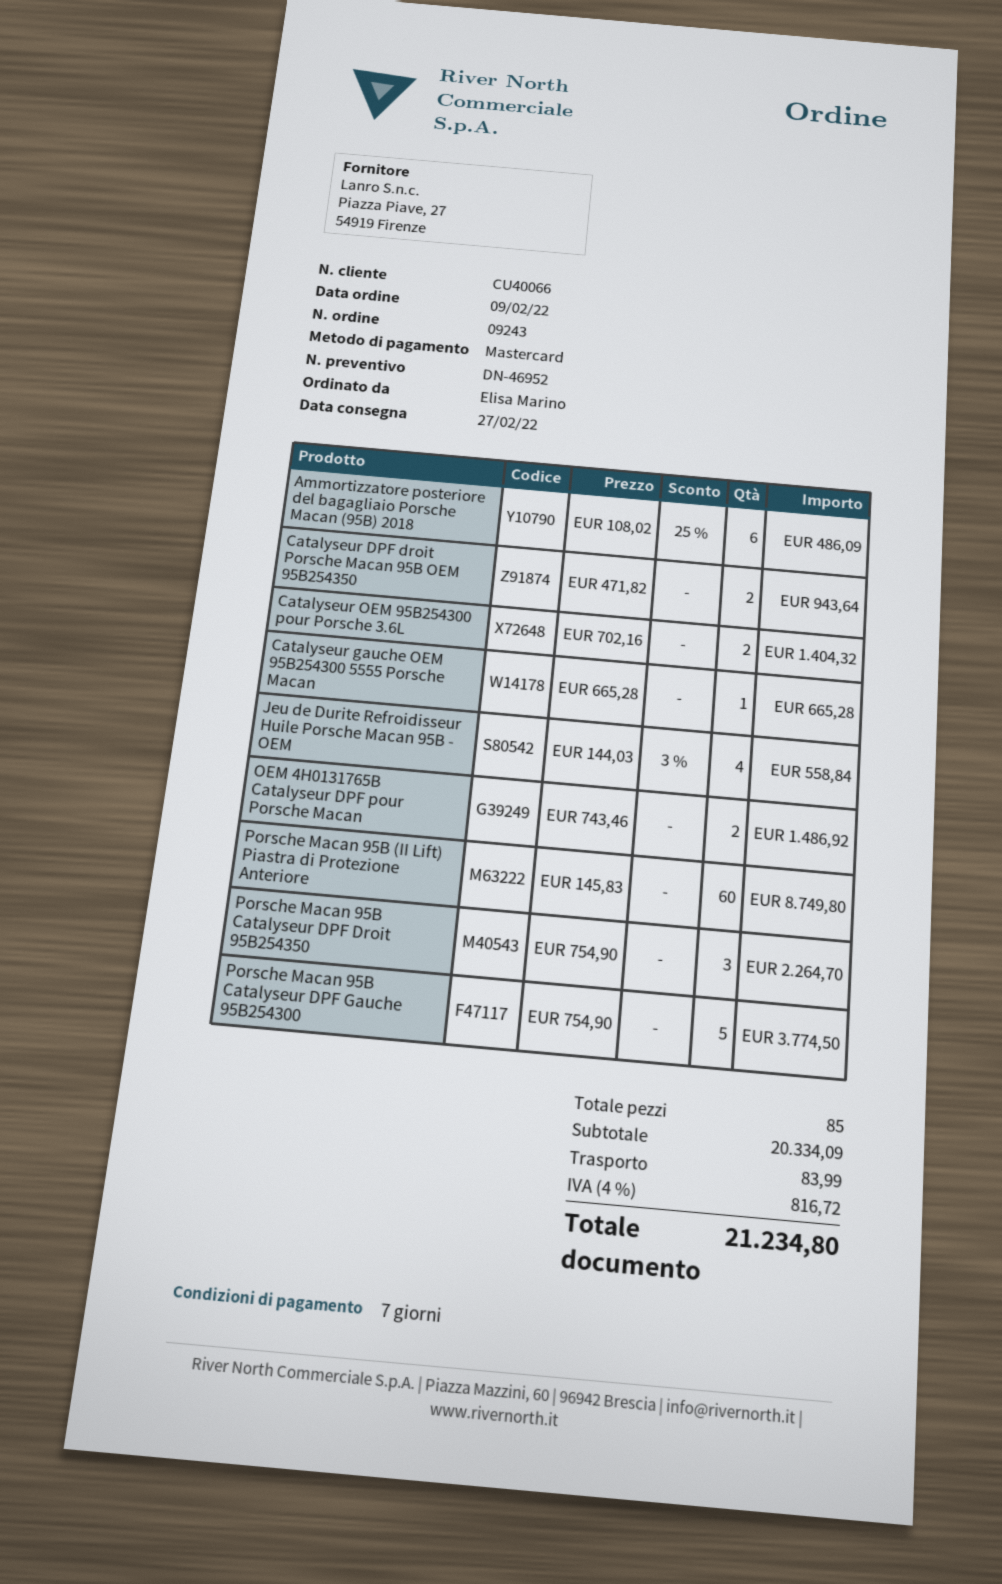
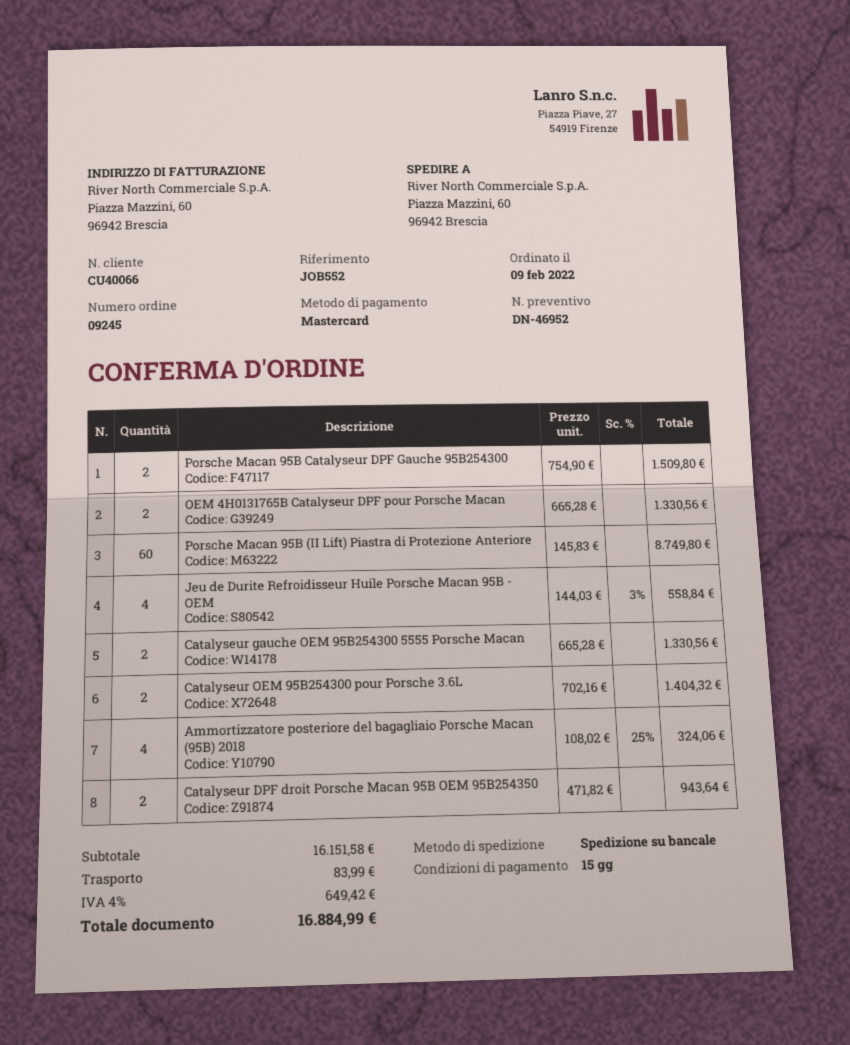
order number: 09243 -> 09245
payment terms: 7 days -> 15 days
Ammortizzatore posteriore del bagagliaio Porsche Macan (95B) 2018: 6 x 108.02 - 25% = 486.09 -> 4 x 108.02 - 25% = 324.06
Catalyseur gauche OEM 95B254300 5555 Porsche Macan: 1 x 665.28 = 665.28 -> 2 x 665.28 = 1330.56
OEM 4H0131765B Catalyseur DPF pour Porsche Macan: 2 x 743.46 = 1486.92 -> 2 x 665.28 = 1330.56
Porsche Macan 95B Catalyseur DPF Droit 95B254350: 3 x 754.90 = 2264.70 -> none
Porsche Macan 95B Catalyseur DPF Gauche 95B254300: 5 x 754.90 = 3774.50 -> 2 x 754.90 = 1509.80
subtotal: 20334.09 -> 16151.58
tax: 4% = 816.72 -> 4% = 649.42
total: 21234.80 -> 16884.99

